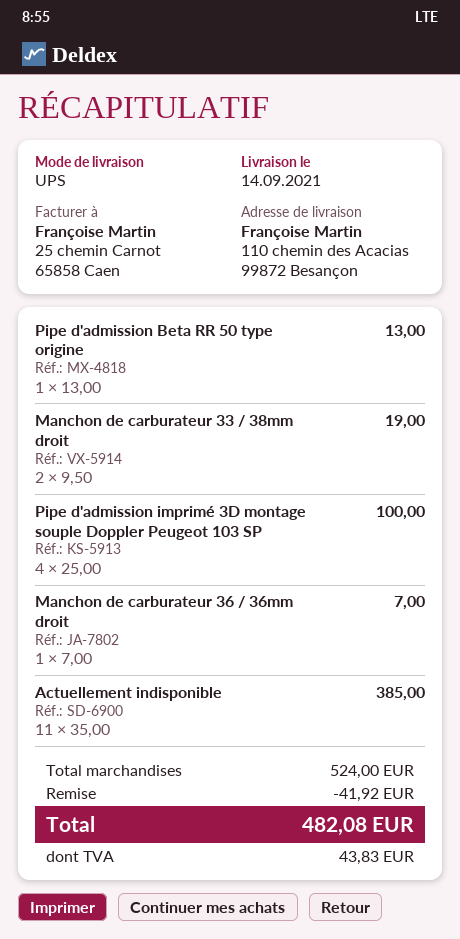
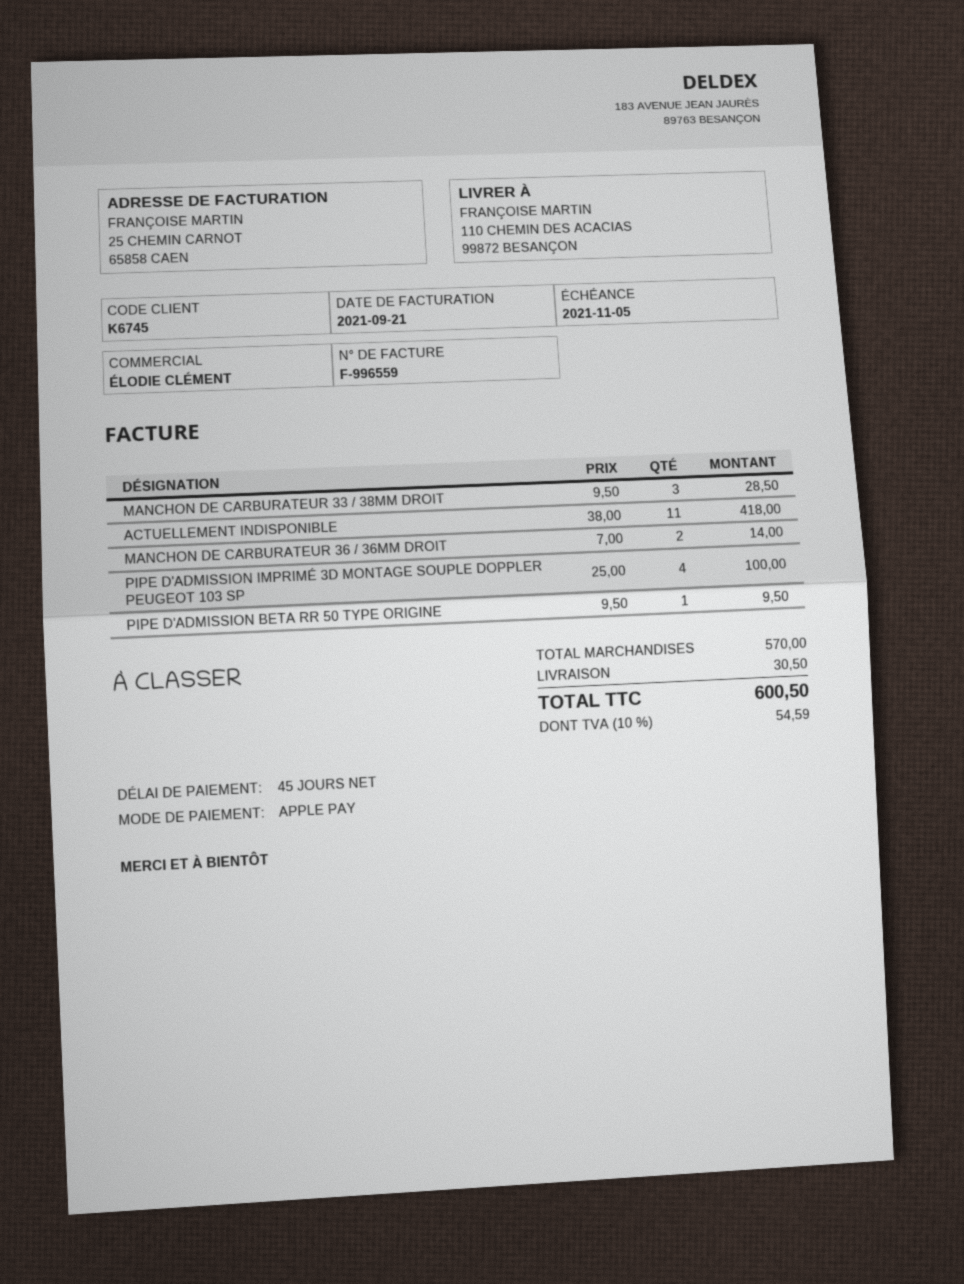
Pipe d'admission Beta RR 50 type origine: 1 x 13.00 = 13.00 -> 1 x 9.50 = 9.50
Manchon de carburateur 33 / 38mm droit: 2 x 9.50 = 19.00 -> 3 x 9.50 = 28.50
Manchon de carburateur 36 / 36mm droit: 1 x 7.00 = 7.00 -> 2 x 7.00 = 14.00
Actuellement indisponible: 11 x 35.00 = 385.00 -> 11 x 38.00 = 418.00
subtotal: 524.00 -> 570.00
discount: 41.92 -> none
shipping: none -> 30.50
tax: 43.83 -> 54.59
total: 482.08 -> 600.50

